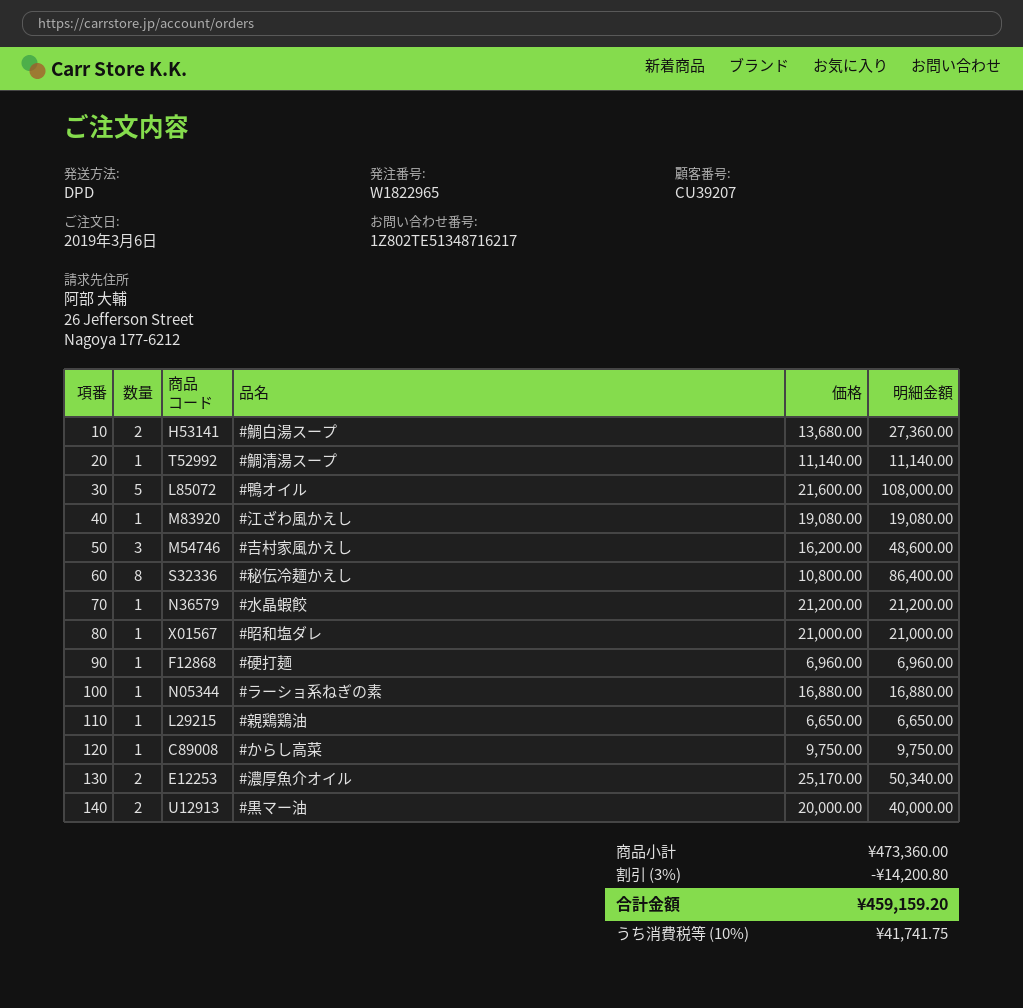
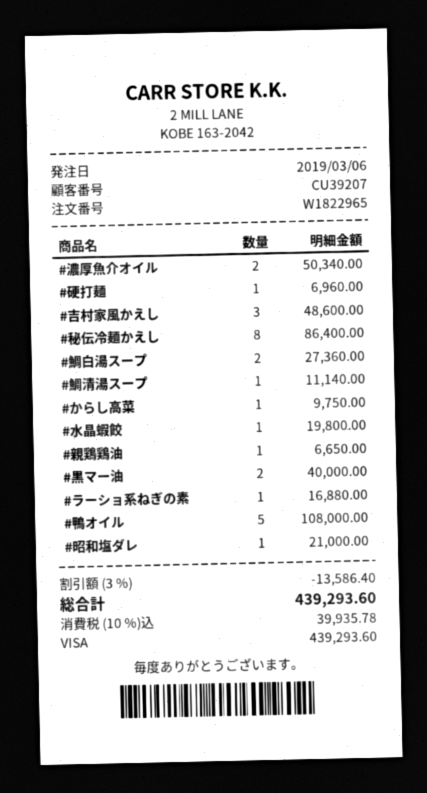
#江ざわ風かえし: 1 for 19080.00 -> none
#水晶蝦餃: 1 for 21200.00 -> 1 for 19800.00
discount: 3% = 14200.80 -> 3% = 13586.40
tax: 10% = 41741.75 -> 10% = 39935.78
total: 459159.20 -> 439293.60

